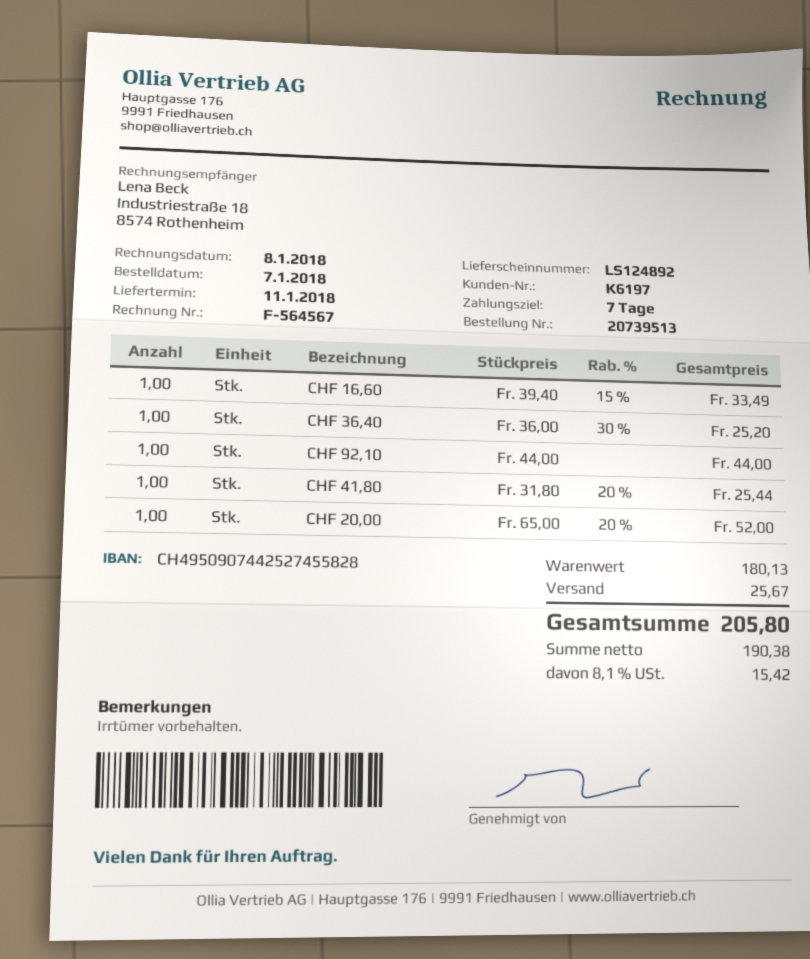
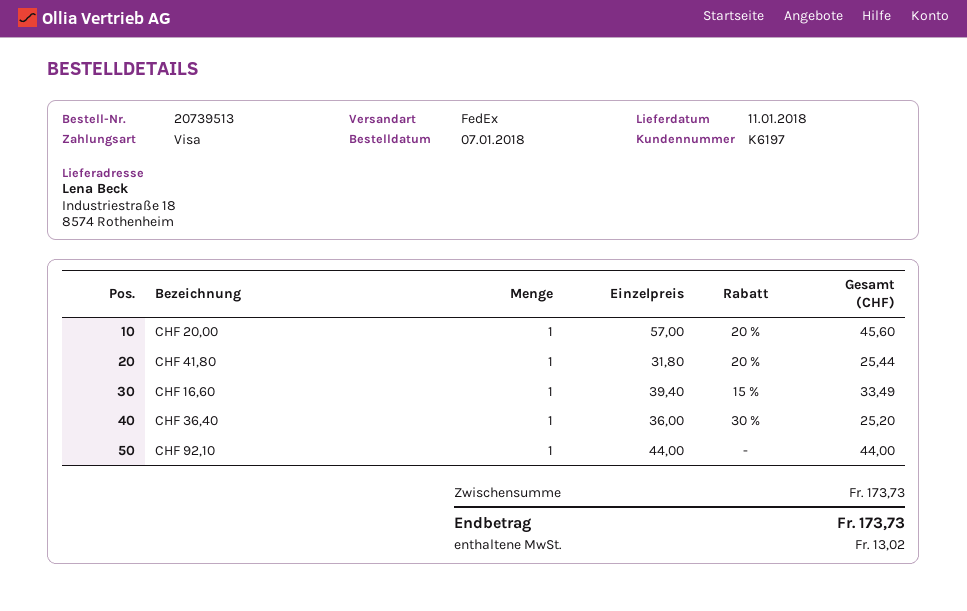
CHF 20,00: 1 x 65.00 - 20% = 52.00 -> 1 x 57.00 - 20% = 45.60
subtotal: 180.13 -> 173.73
shipping: 25.67 -> none
tax: 15.42 -> 13.02
total: 205.80 -> 173.73

